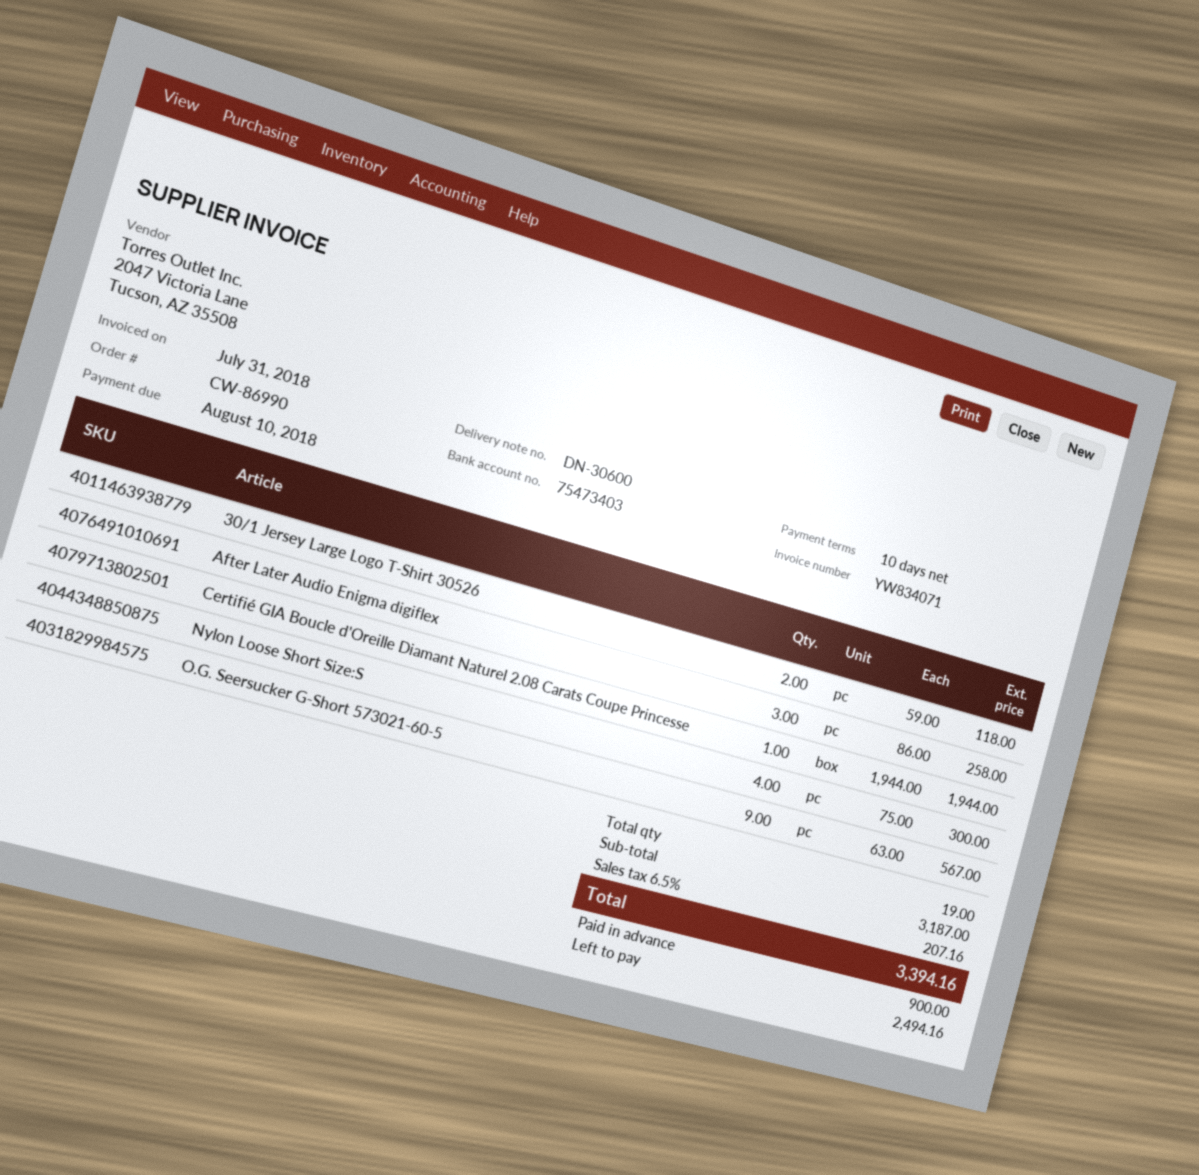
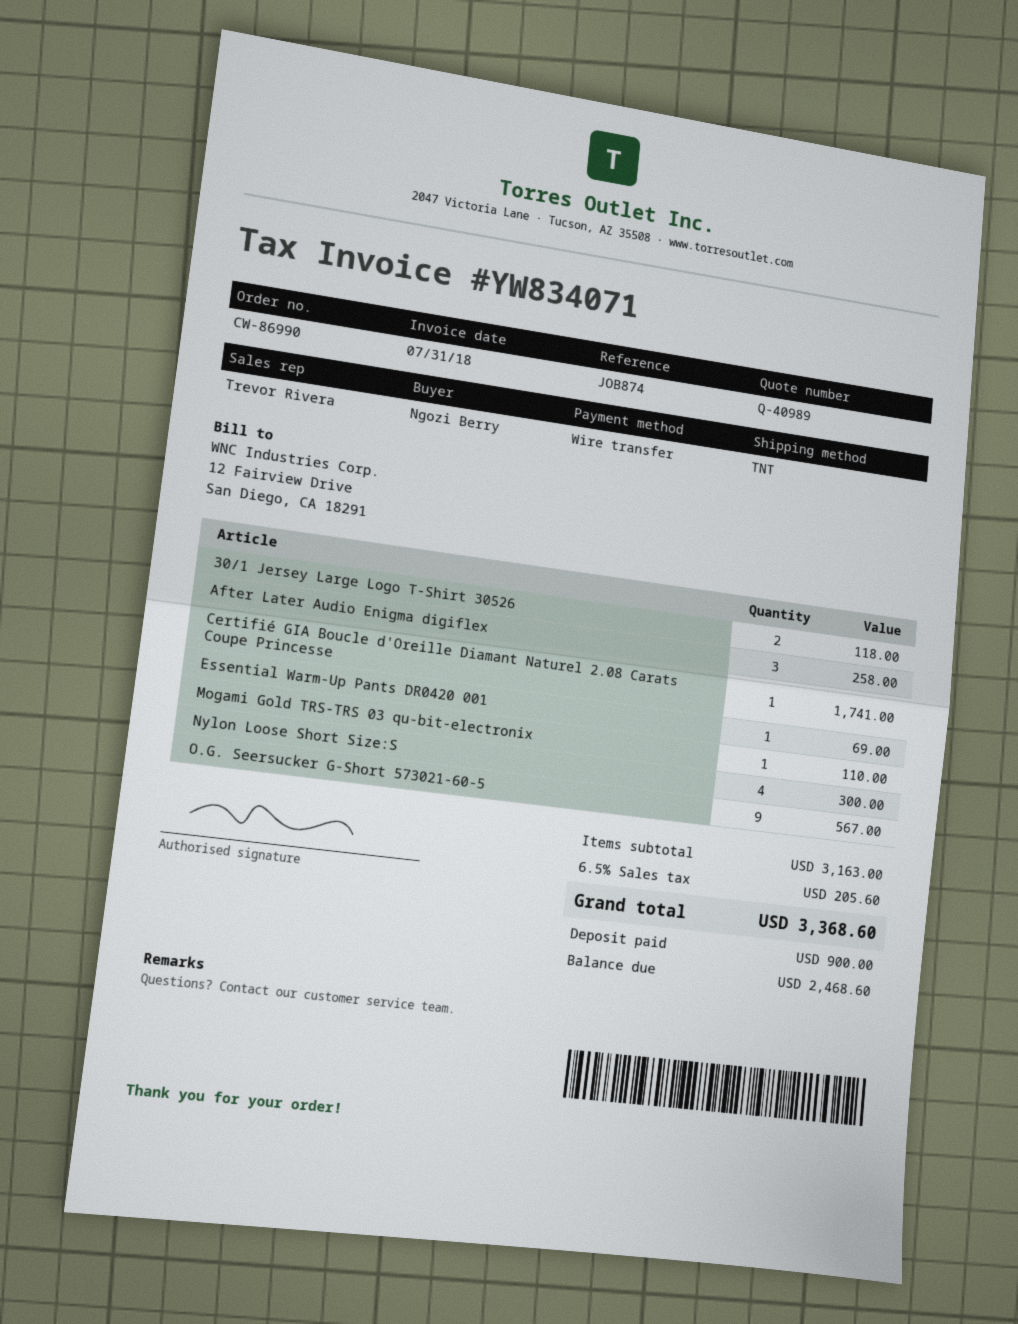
Certifié GIA Boucle d'Oreille Diamant Naturel 2.08 Carats Coupe Princesse: 1 for 1944.00 -> 1 for 1741.00
Essential Warm-Up Pants DR0420 001: none -> 1 for 69.00
Mogami Gold TRS-TRS 03 qu-bit-electronix: none -> 1 for 110.00
subtotal: 3187.00 -> 3163.00
tax: 6.5% = 207.16 -> 6.5% = 205.60
total: 3394.16 -> 3368.60
balance: 2494.16 -> 2468.60

